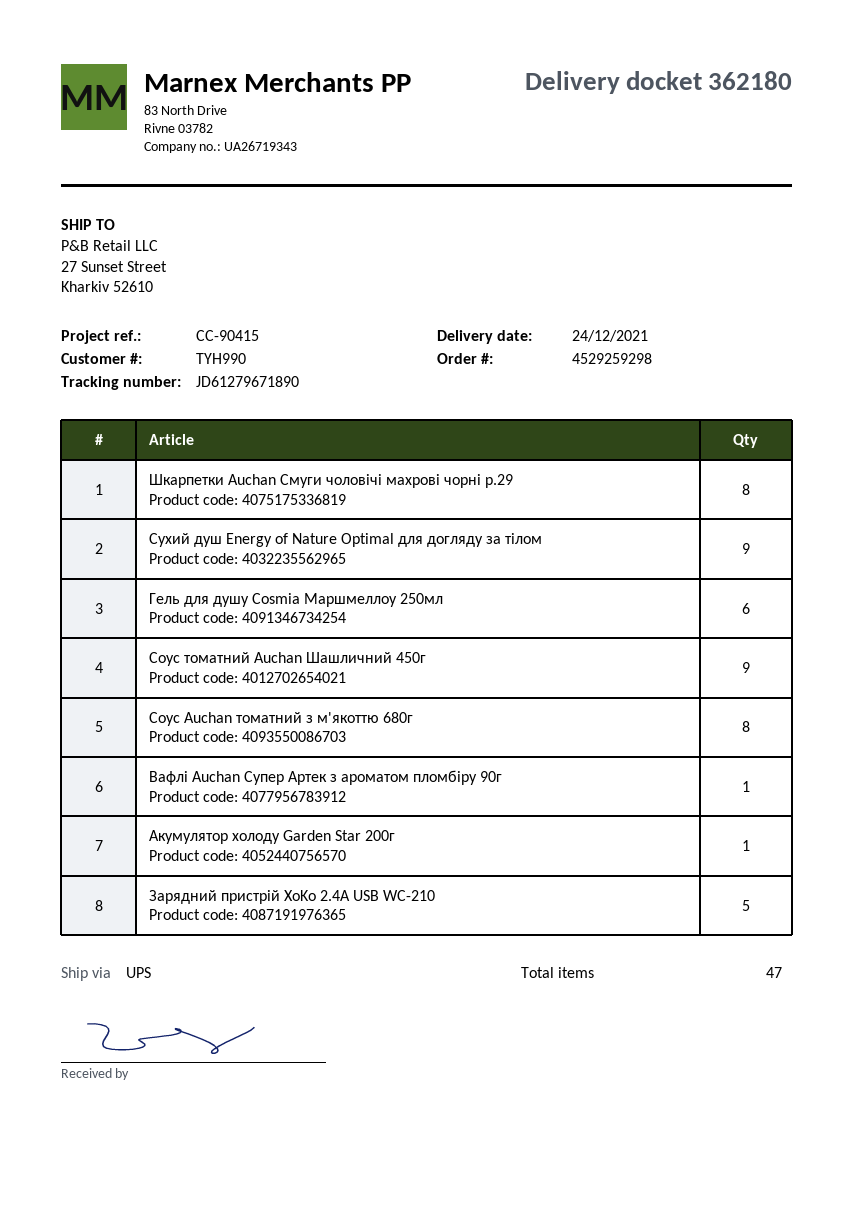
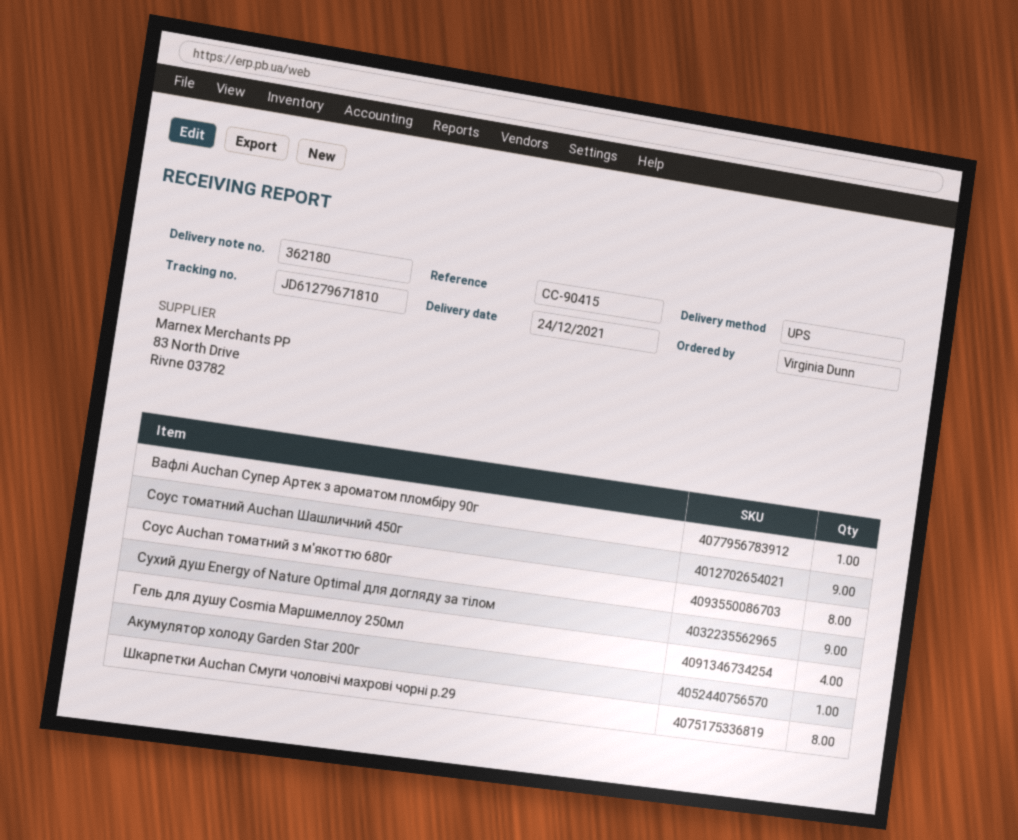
tracking number: JD61279671890 -> JD61279671810
Гель для душу Cosmia Маршмеллоу 250мл: 6 -> 4
Зарядний пристрій XoKo 2.4A USB WC-210: 5 -> none

